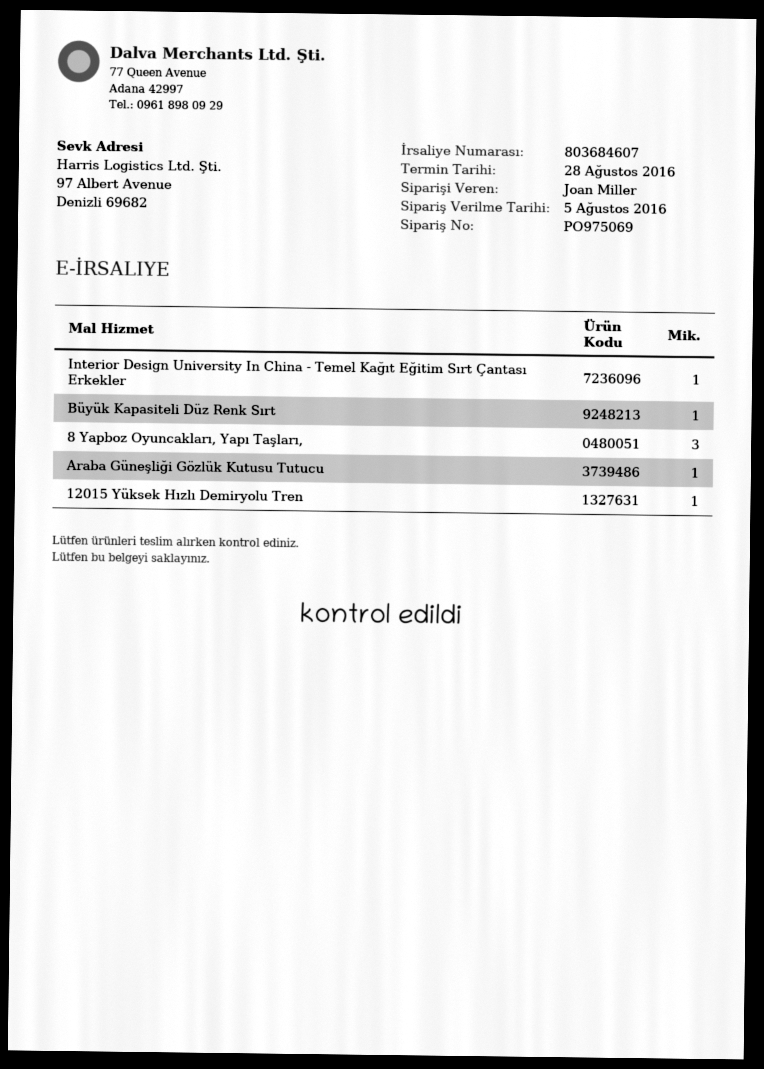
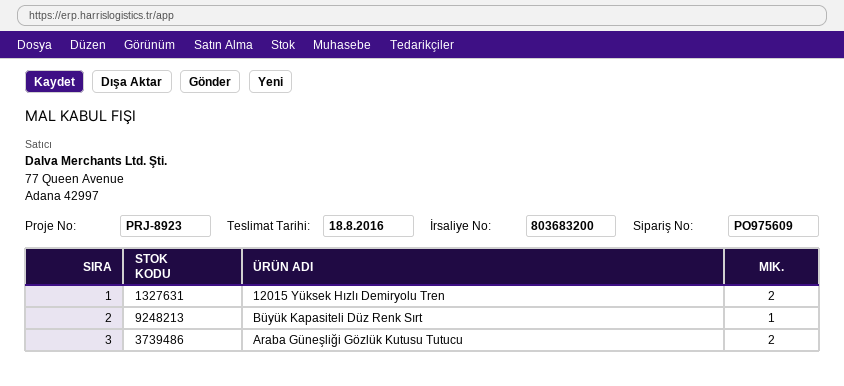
order number: PO975069 -> PO975609
delivery note number: 803684607 -> 803683200
delivery date: 2016-08-28 -> 2016-08-18
Interior Design University In China - Temel Kağıt Eğitim Sırt Çantası Erkekler: 1 -> none
8 Yapboz Oyuncakları, Yapı Taşları,: 3 -> none
Araba Güneşliği Gözlük Kutusu Tutucu: 1 -> 2
12015 Yüksek Hızlı Demiryolu Tren: 1 -> 2

